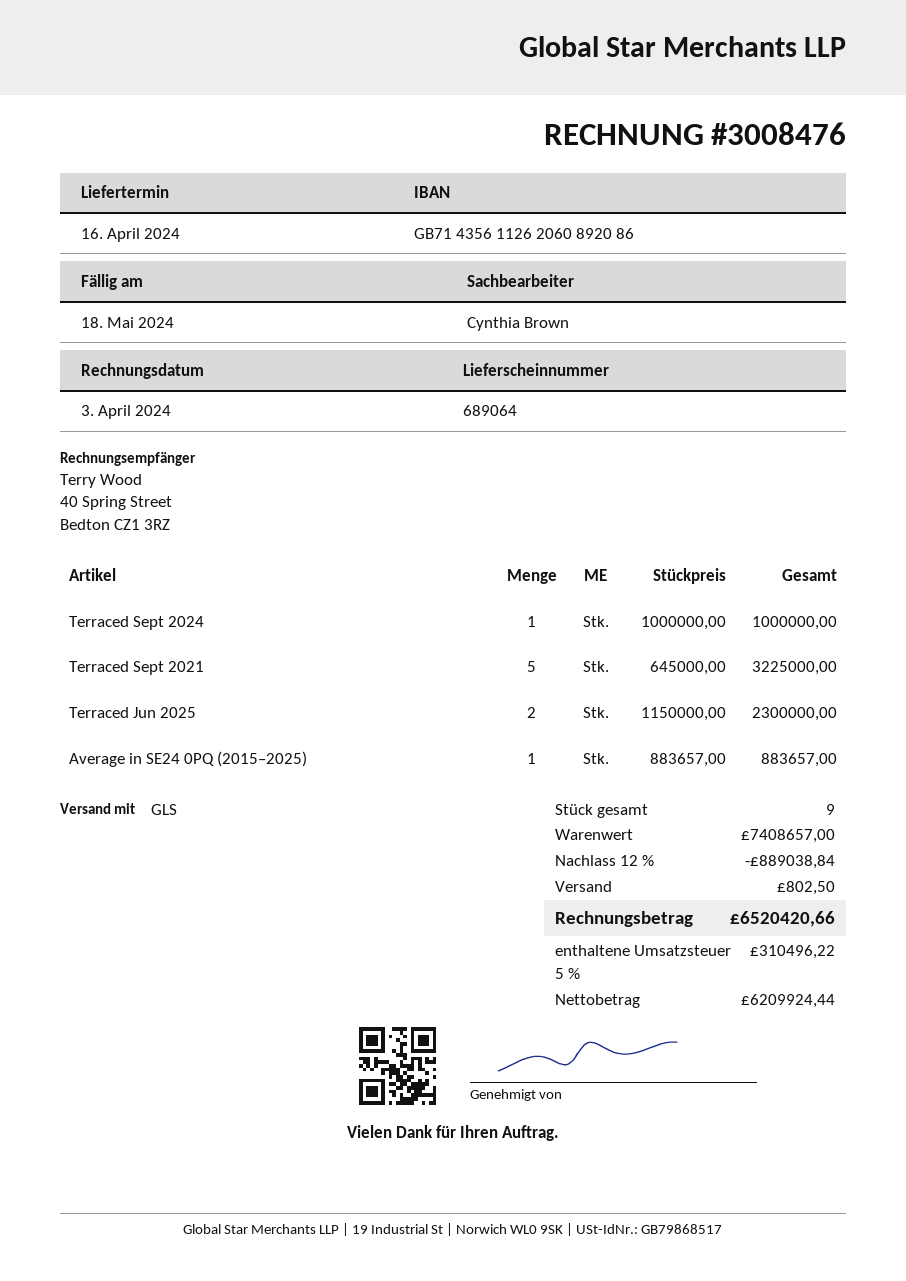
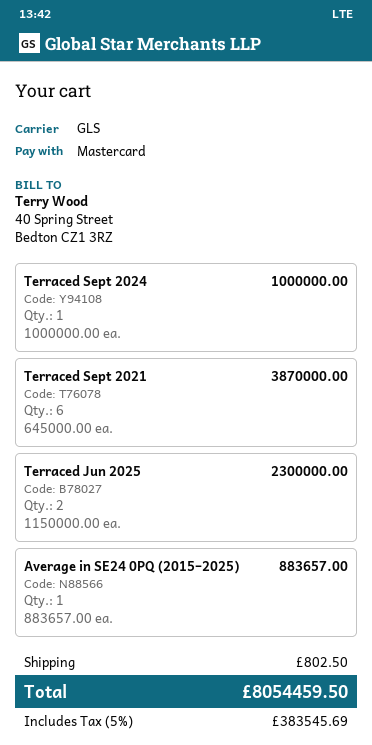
Terraced Sept 2021: 5 x 645000.00 = 3225000.00 -> 6 x 645000.00 = 3870000.00
discount: 12% = 889038.84 -> none
tax: 5% = 310496.22 -> 5% = 383545.69
total: 6520420.66 -> 8054459.50

